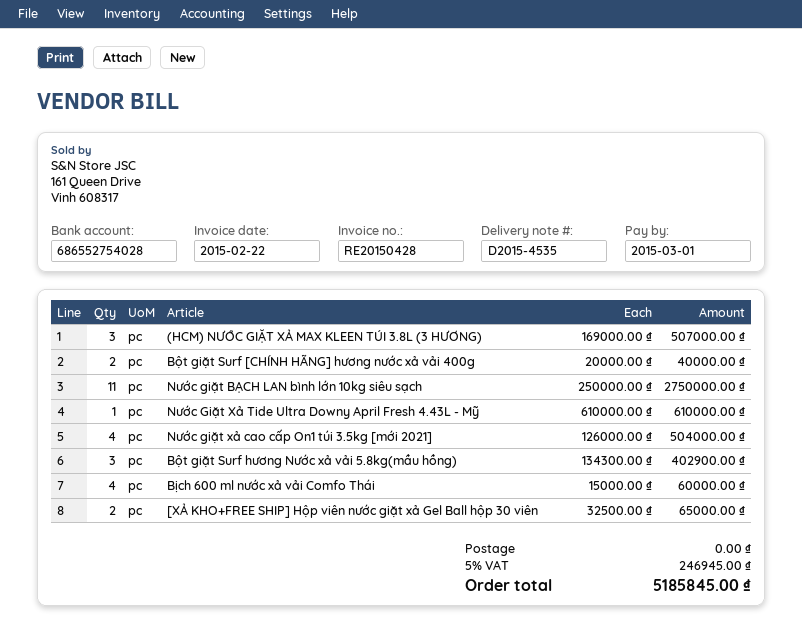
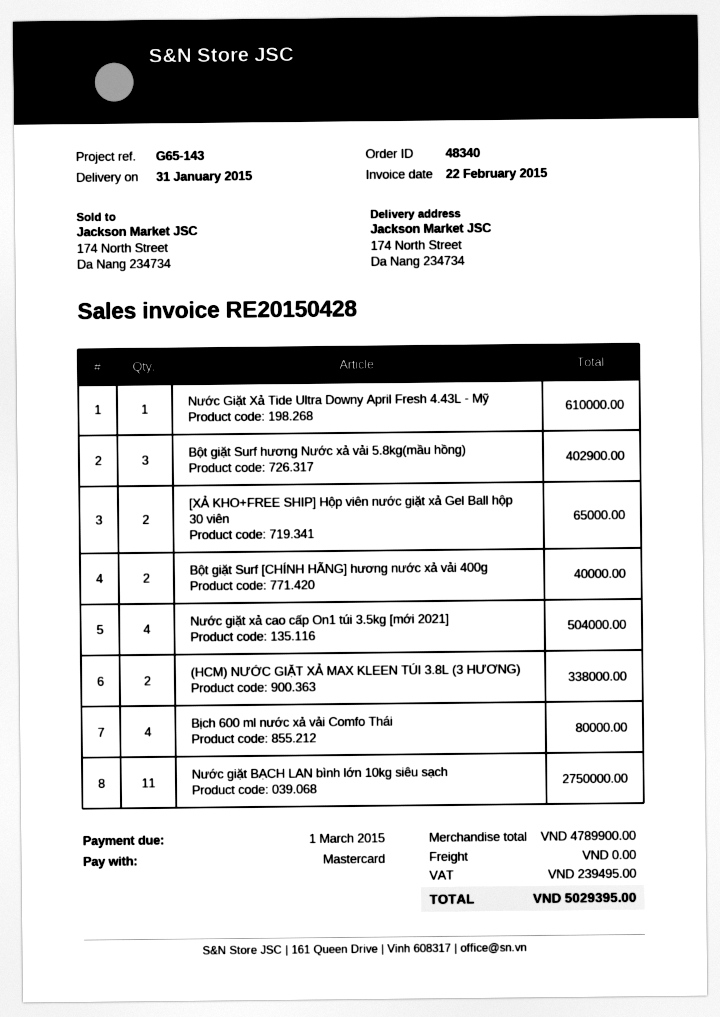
(HCM) NƯỚC GIẶT XẢ MAX KLEEN TÚI 3.8L (3 HƯƠNG): 3 for 507000.00 -> 2 for 338000.00
Bịch 600 ml nước xả vải Comfo Thái: 4 for 60000.00 -> 4 for 80000.00
tax: 246945.00 -> 239495.00
total: 5185845.00 -> 5029395.00

